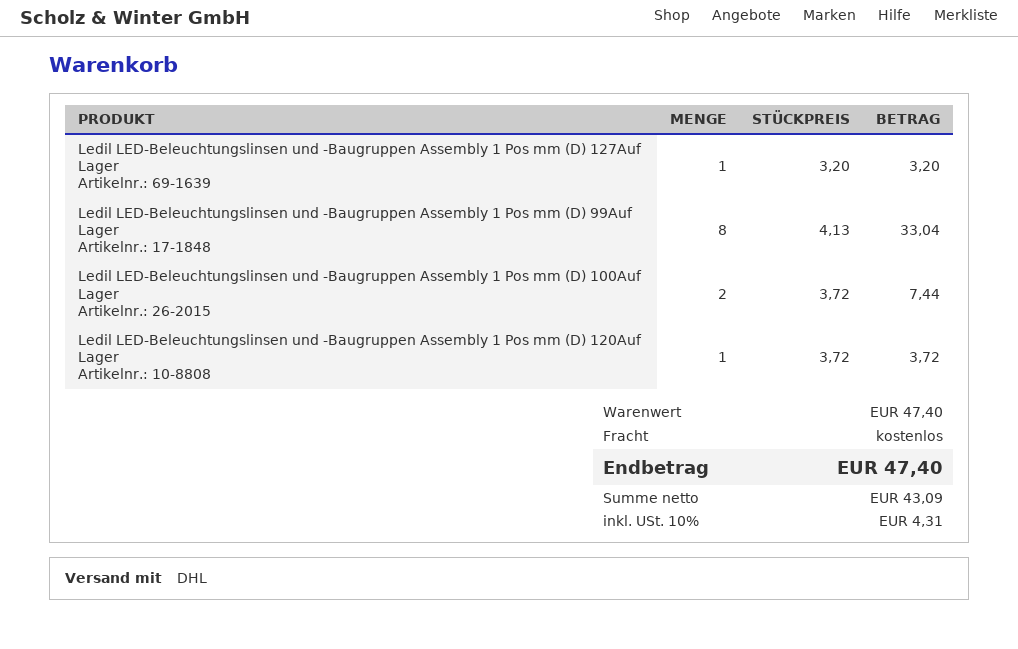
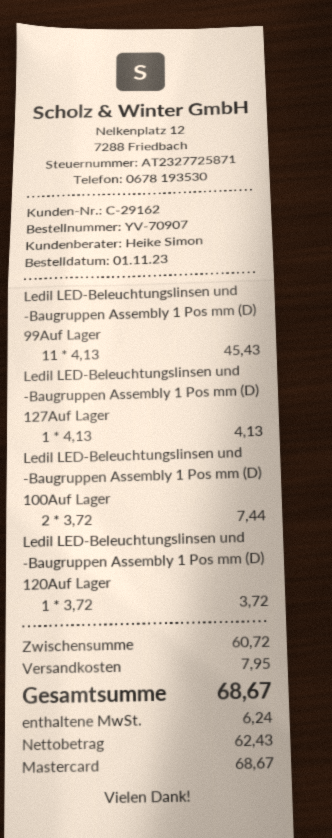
Ledil LED-Beleuchtungslinsen und -Baugruppen Assembly 1 Pos mm (D) 127Auf Lager: 1 x 3.20 = 3.20 -> 1 x 4.13 = 4.13
Ledil LED-Beleuchtungslinsen und -Baugruppen Assembly 1 Pos mm (D) 99Auf Lager: 8 x 4.13 = 33.04 -> 11 x 4.13 = 45.43
subtotal: 47.40 -> 60.72
shipping: 0.00 -> 7.95
net: 43.09 -> 62.43
tax: 4.31 -> 6.24
total: 47.40 -> 68.67

